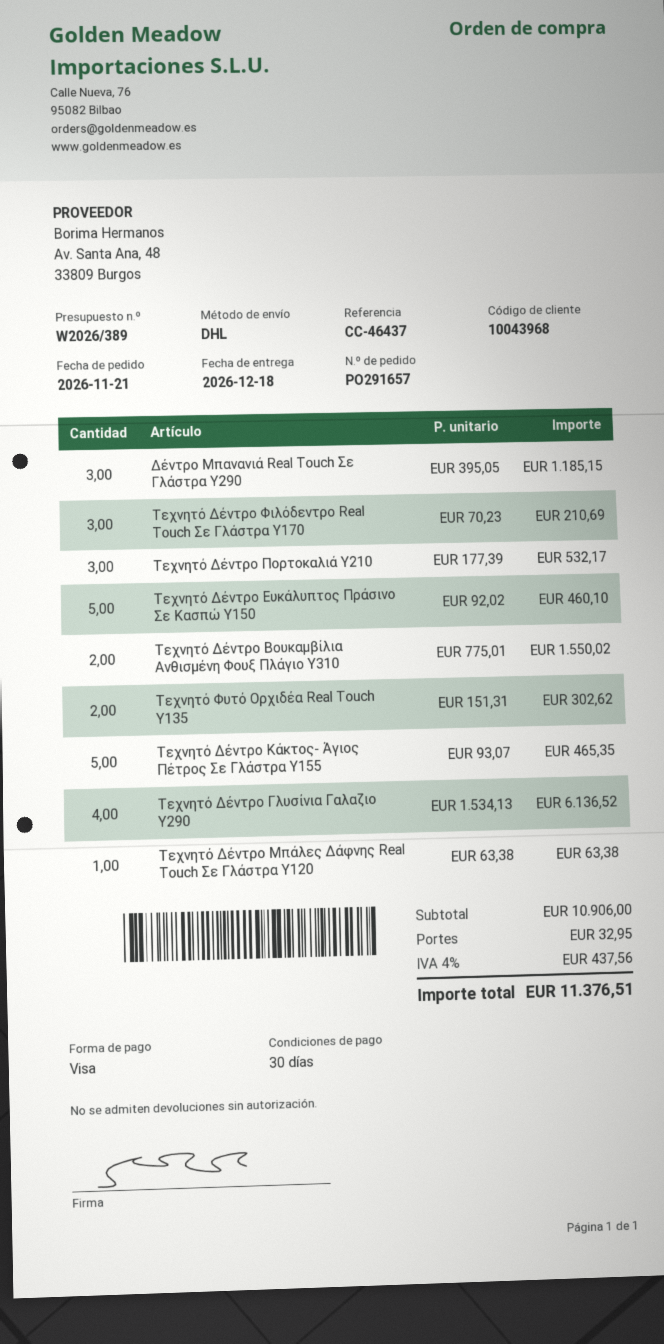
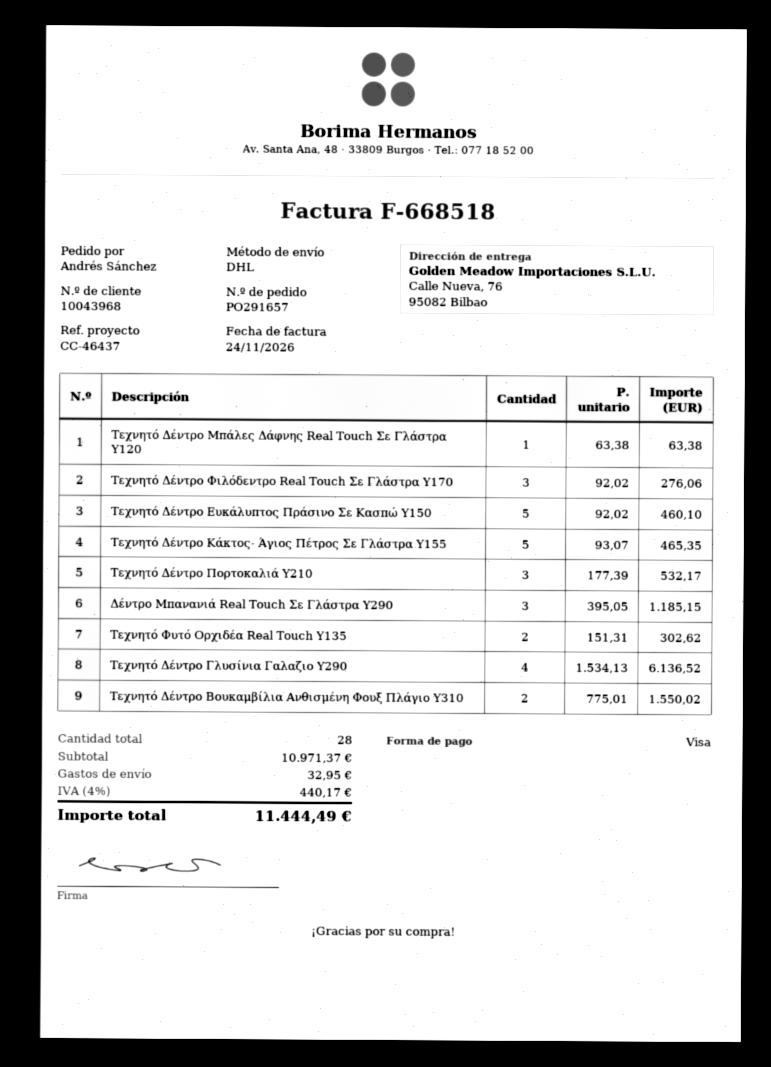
Τεχνητό Δέντρο Φιλόδεντρο Real Touch Σε Γλάστρα Υ170: 3 x 70.23 = 210.69 -> 3 x 92.02 = 276.06
subtotal: 10906.00 -> 10971.37
tax: 4% = 437.56 -> 4% = 440.17
total: 11376.51 -> 11444.49

